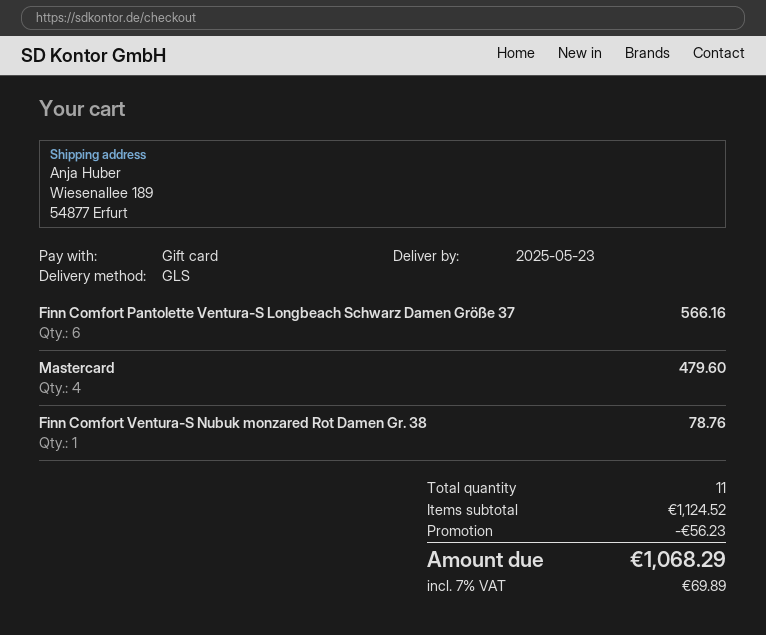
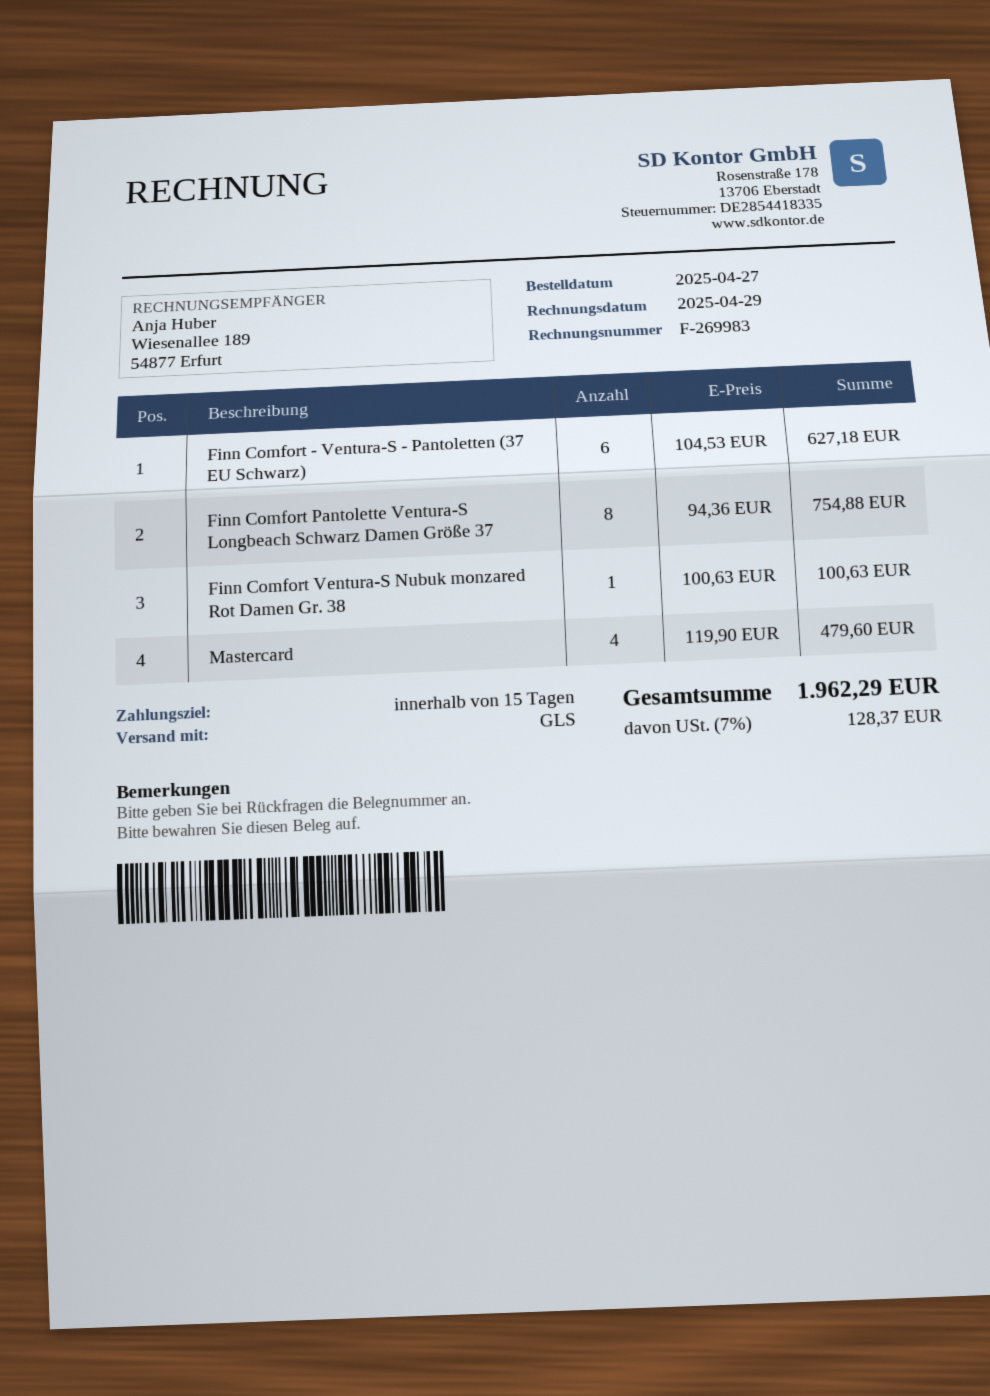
Finn Comfort Pantolette Ventura-S Longbeach Schwarz Damen Größe 37: 6 for 566.16 -> 8 for 754.88
Finn Comfort Ventura-S Nubuk monzared Rot Damen Gr. 38: 1 for 78.76 -> 1 for 100.63
Finn Comfort - Ventura-S - Pantoletten (37 EU Schwarz): none -> 6 for 627.18
discount: 56.23 -> none
tax: 7% = 69.89 -> 7% = 128.37
total: 1068.29 -> 1962.29

